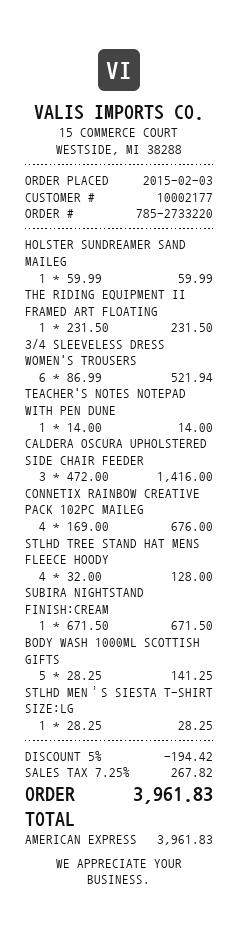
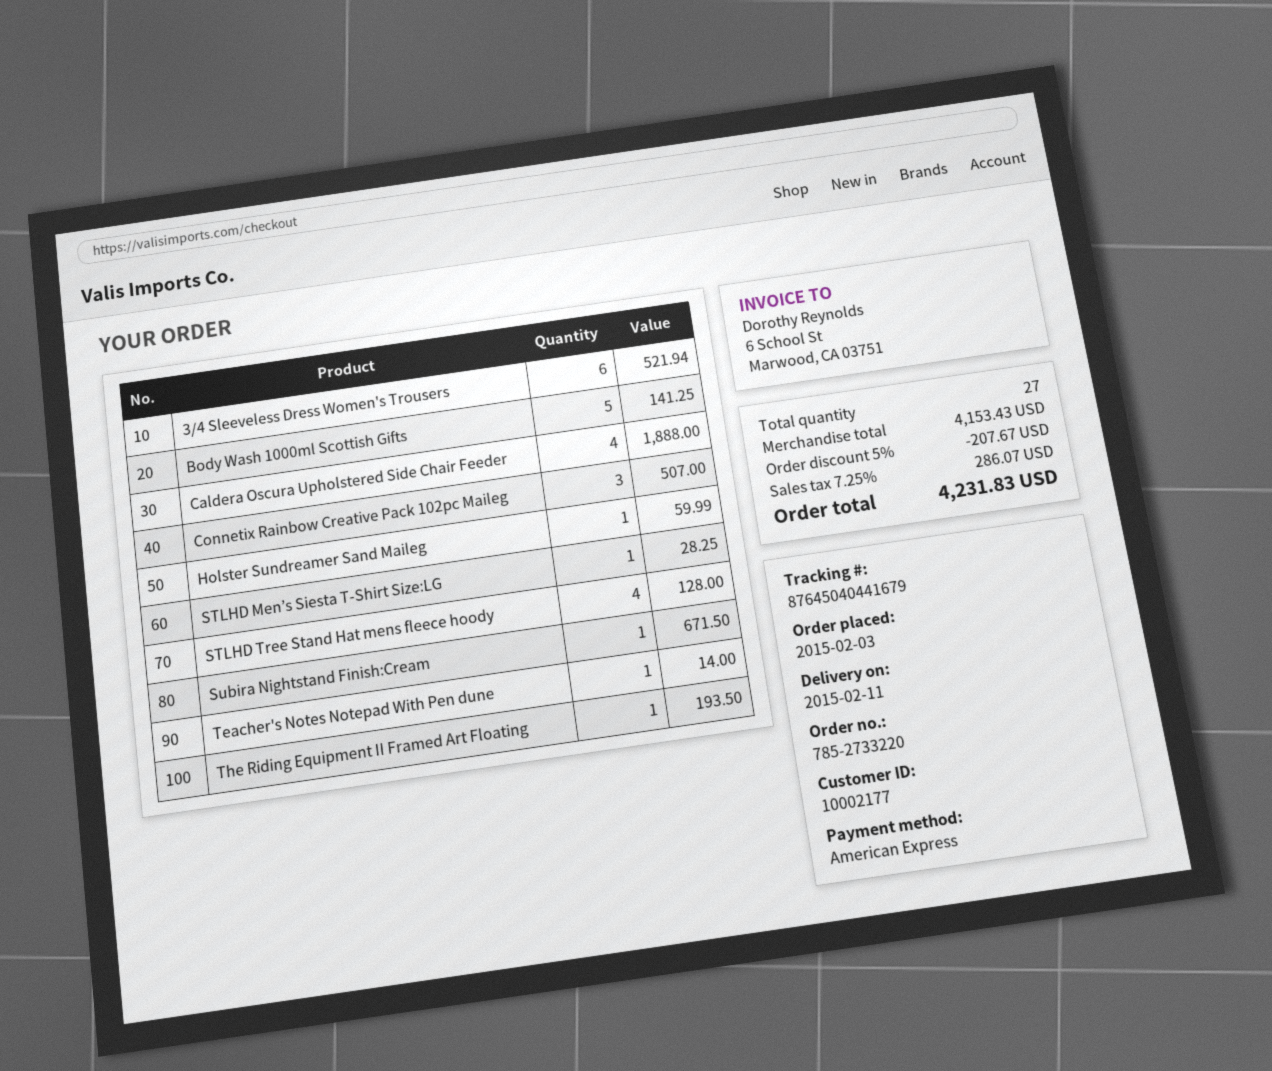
THE RIDING EQUIPMENT II FRAMED ART FLOATING: 1 for 231.50 -> 1 for 193.50
CALDERA OSCURA UPHOLSTERED SIDE CHAIR FEEDER: 3 for 1416.00 -> 4 for 1888.00
CONNETIX RAINBOW CREATIVE PACK 102PC MAILEG: 4 for 676.00 -> 3 for 507.00
discount: 5% = 194.42 -> 5% = 207.67
tax: 7.25% = 267.82 -> 7.25% = 286.07
total: 3961.83 -> 4231.83

